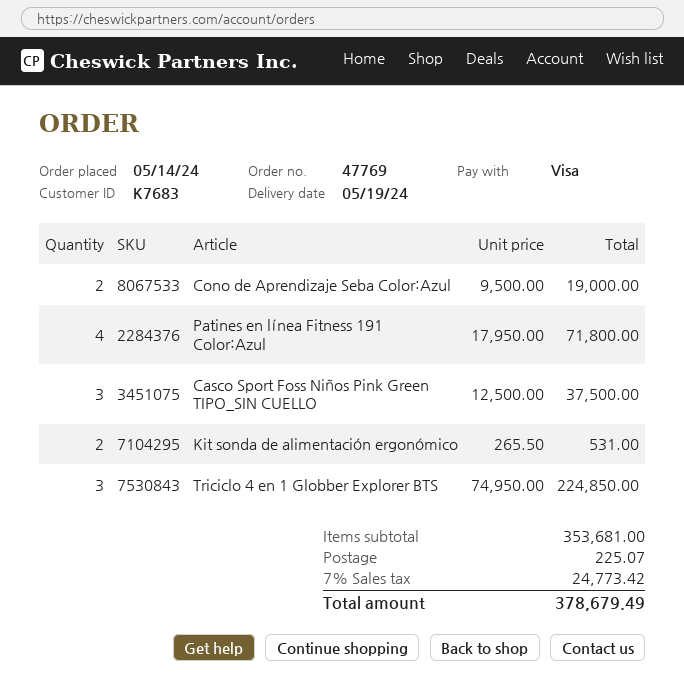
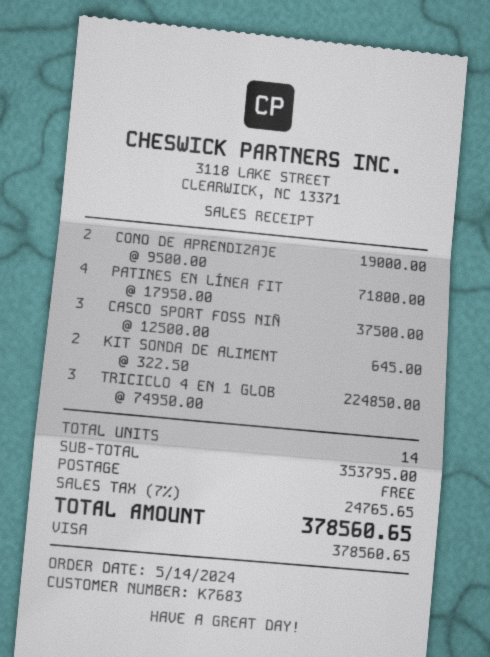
Kit sonda de alimentación ergonómico: 2 x 265.50 = 531.00 -> 2 x 322.50 = 645.00
subtotal: 353681.00 -> 353795.00
shipping: 225.07 -> 0.00
tax: 7% = 24773.42 -> 7% = 24765.65
total: 378679.49 -> 378560.65

